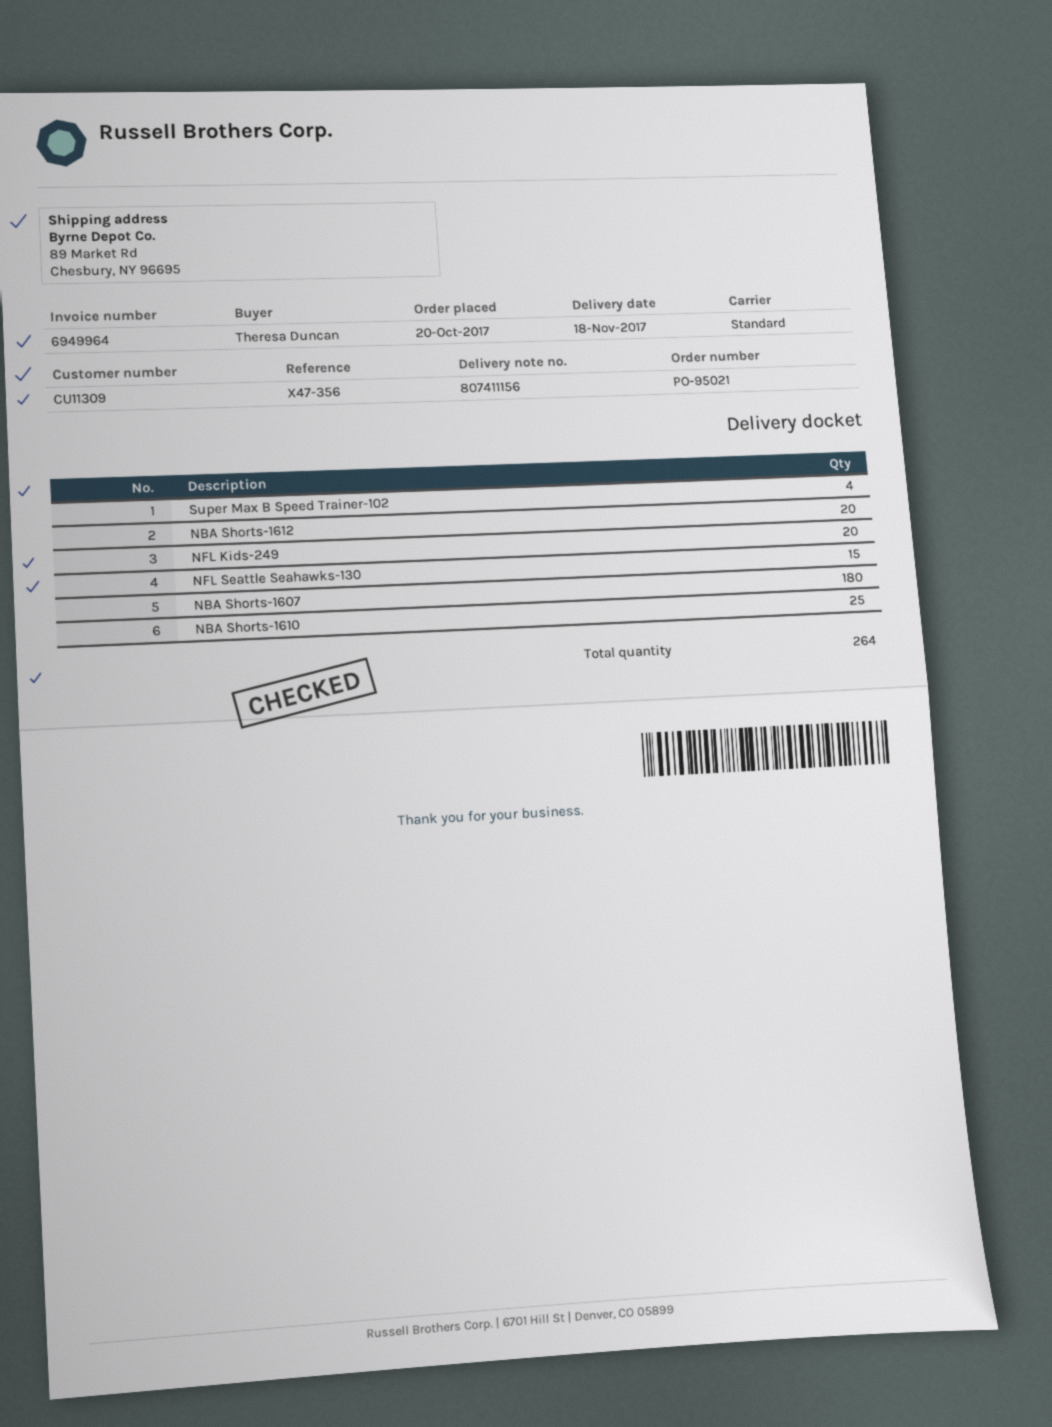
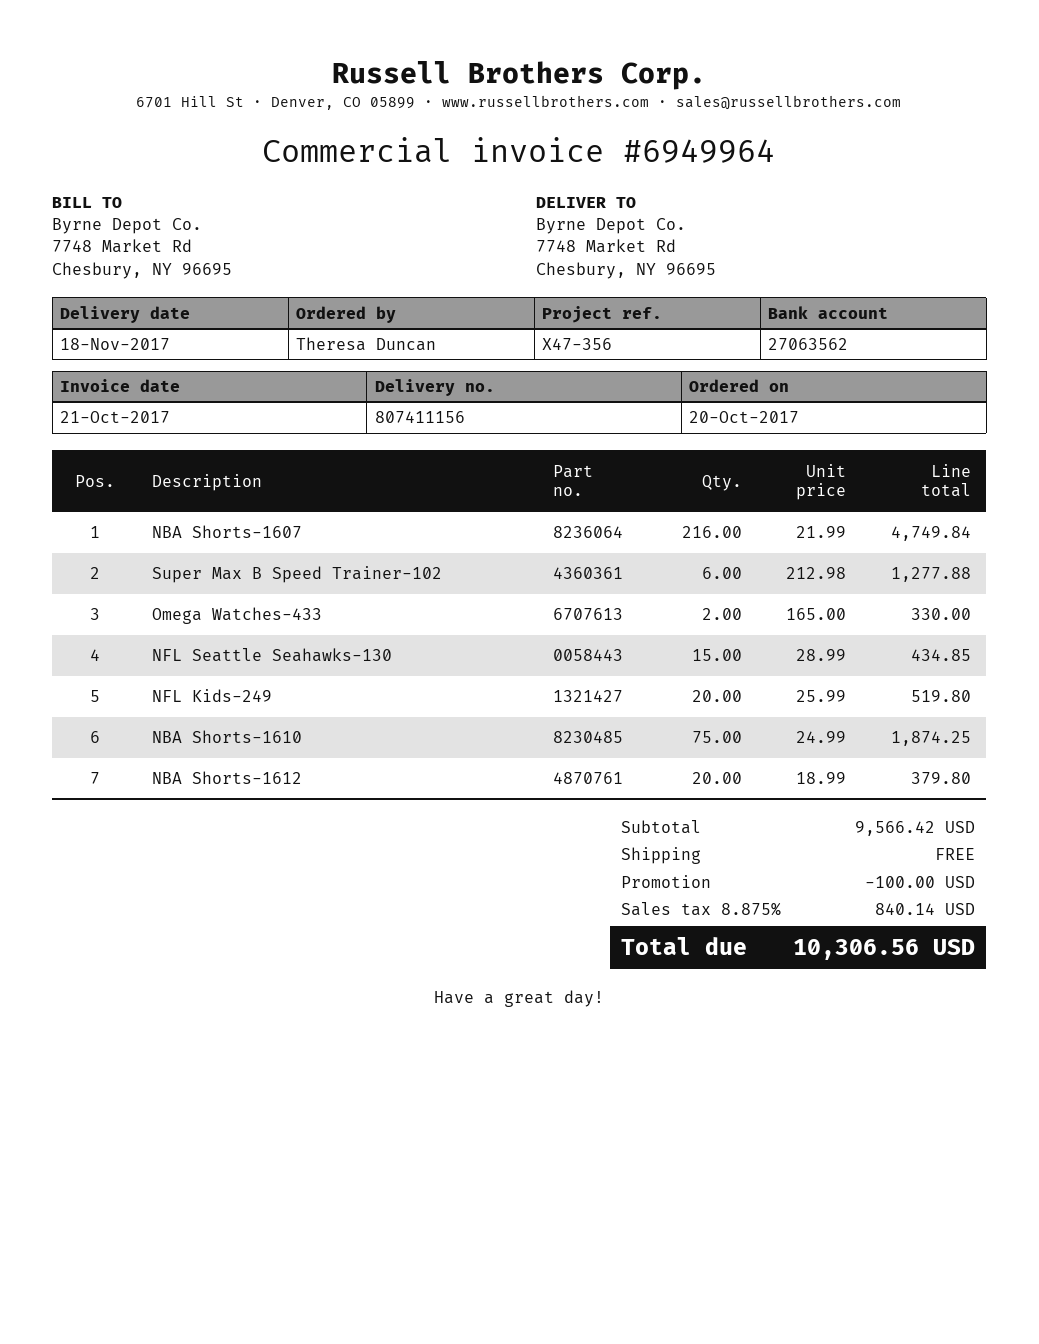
ship to: 89 Market Rd, Chesbury, NY 96695 -> 7748 Market Rd, Chesbury, NY 96695
Super Max B Speed Trainer-102: 4 -> 6
NBA Shorts-1607: 180 -> 216
NBA Shorts-1610: 25 -> 75
Omega Watches-433: none -> 2

